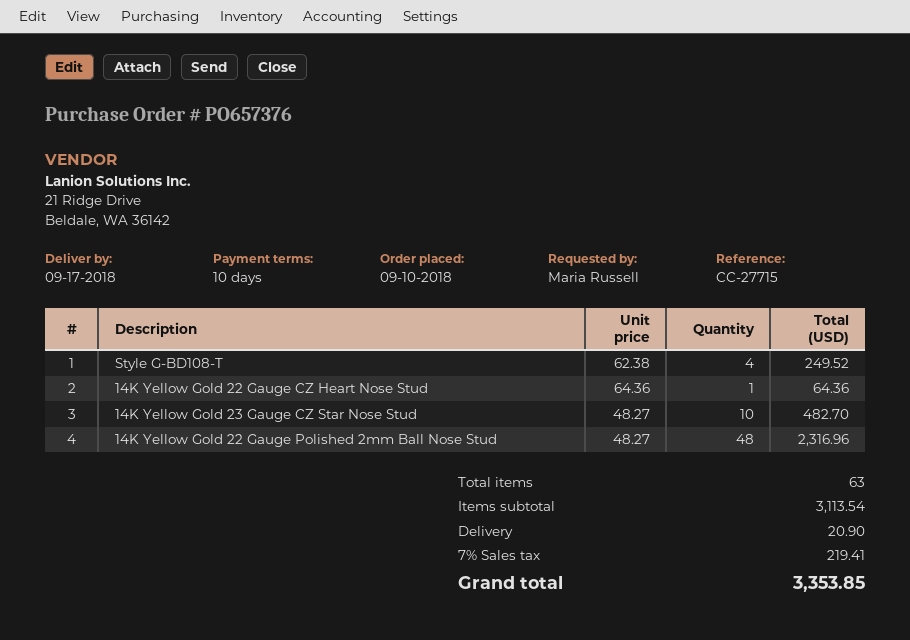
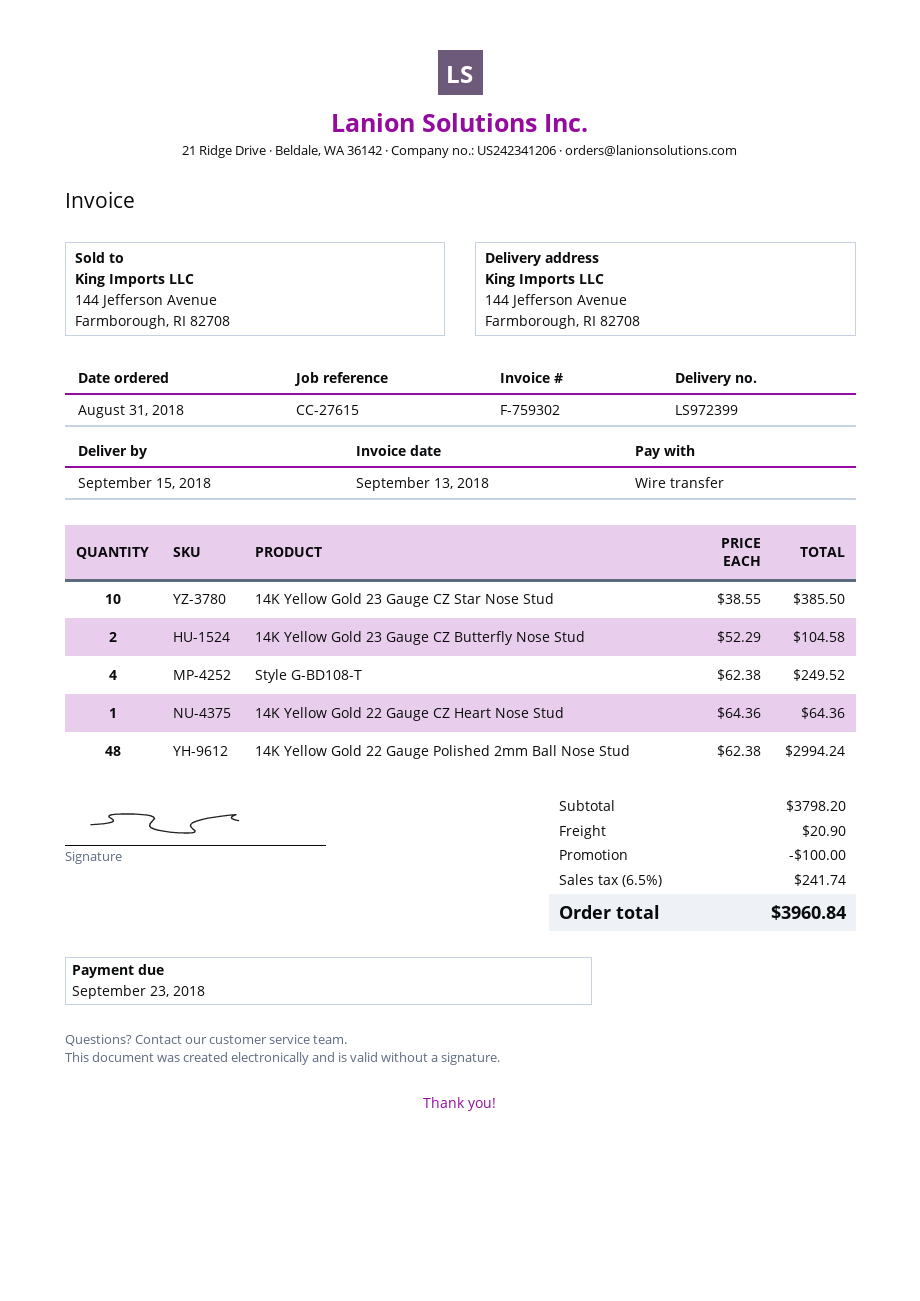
order date: 2018-09-10 -> 2018-08-31
delivery date: 2018-09-17 -> 2018-09-15
reference: CC-27715 -> CC-27615
14K Yellow Gold 23 Gauge CZ Star Nose Stud: 10 x 48.27 = 482.70 -> 10 x 38.55 = 385.50
14K Yellow Gold 22 Gauge Polished 2mm Ball Nose Stud: 48 x 48.27 = 2316.96 -> 48 x 62.38 = 2994.24
14K Yellow Gold 23 Gauge CZ Butterfly Nose Stud: none -> 2 x 52.29 = 104.58
subtotal: 3113.54 -> 3798.20
discount: none -> 100.00
tax: 7% = 219.41 -> 6.5% = 241.74
total: 3353.85 -> 3960.84

